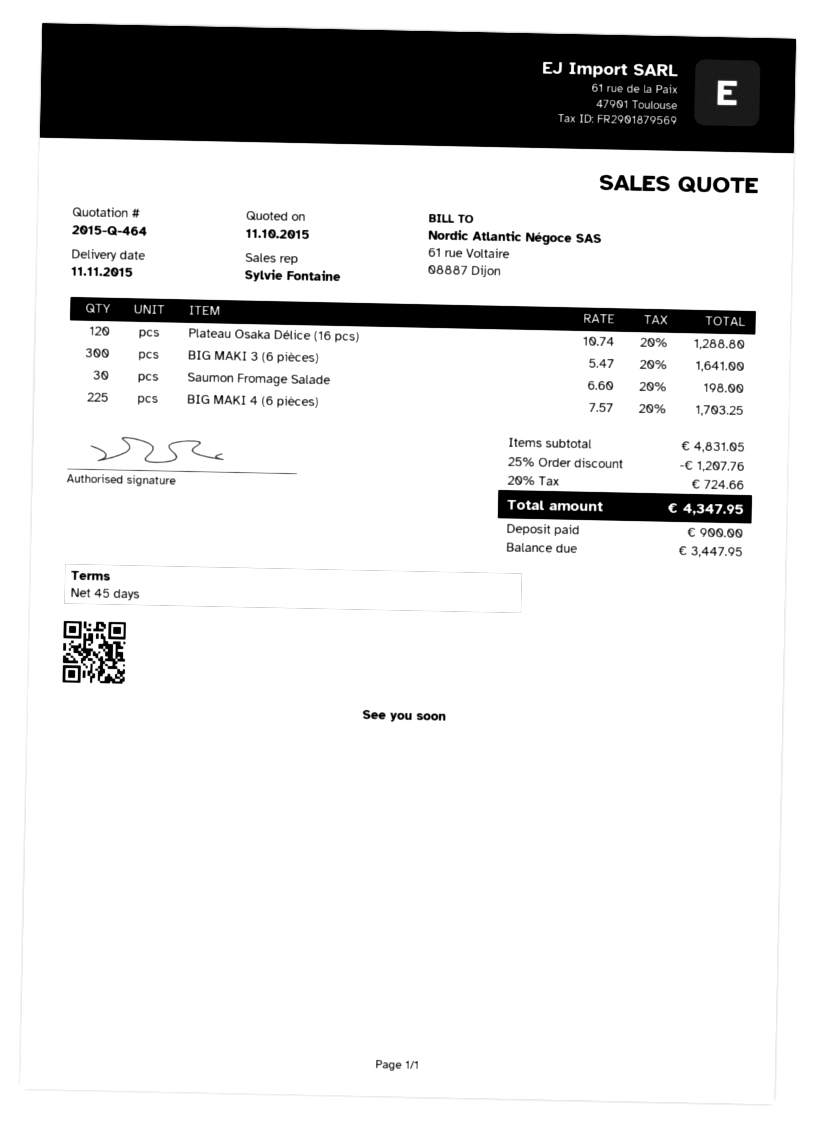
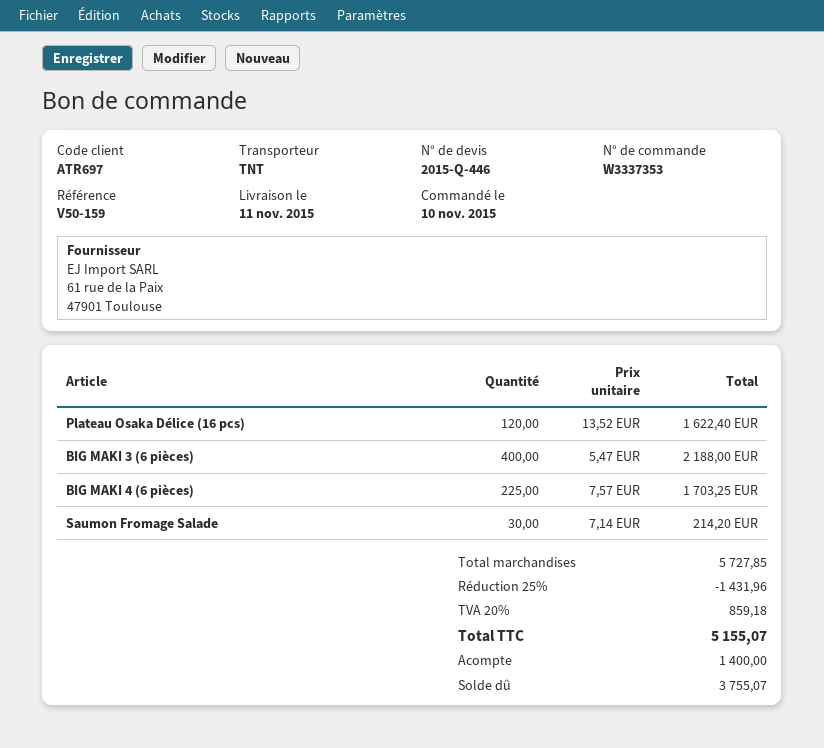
quote number: 2015-Q-464 -> 2015-Q-446
Plateau Osaka Délice (16 pcs): 120 x 10.74 = 1288.80 -> 120 x 13.52 = 1622.40
BIG MAKI 3 (6 pièces): 300 x 5.47 = 1641.00 -> 400 x 5.47 = 2188.00
Saumon Fromage Salade: 30 x 6.60 = 198.00 -> 30 x 7.14 = 214.20
subtotal: 4831.05 -> 5727.85
discount: 25% = 1207.76 -> 25% = 1431.96
tax: 20% = 724.66 -> 20% = 859.18
total: 4347.95 -> 5155.07
deposit: 900.00 -> 1400.00
balance: 3447.95 -> 3755.07

